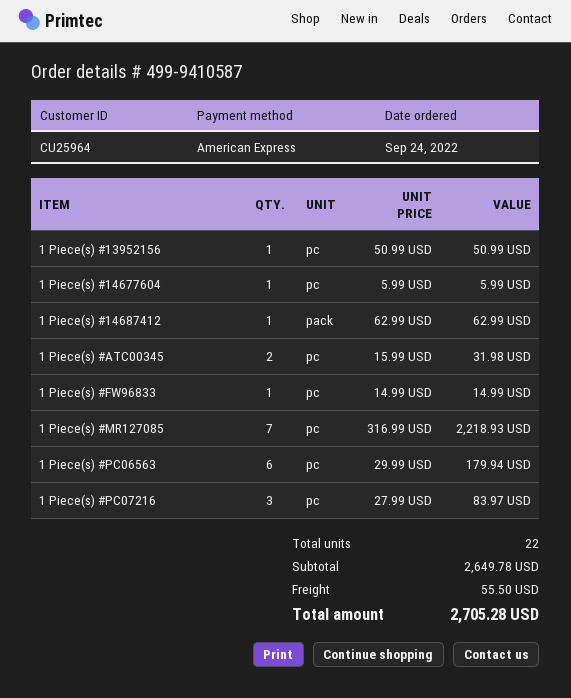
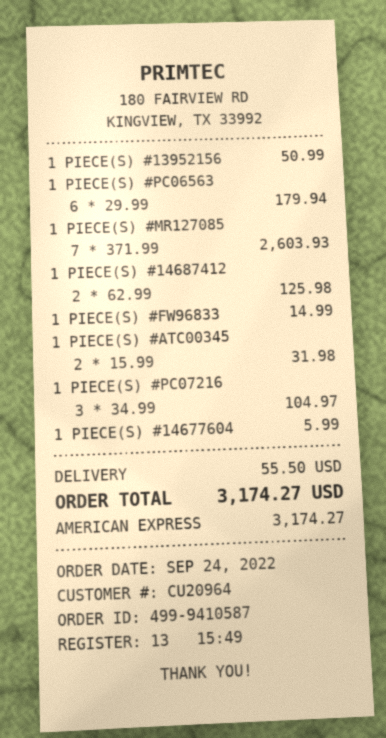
customer number: CU25964 -> CU20964
1 Piece(s) #14687412: 1 x 62.99 = 62.99 -> 2 x 62.99 = 125.98
1 Piece(s) #MR127085: 7 x 316.99 = 2218.93 -> 7 x 371.99 = 2603.93
1 Piece(s) #PC07216: 3 x 27.99 = 83.97 -> 3 x 34.99 = 104.97
total: 2705.28 -> 3174.27

